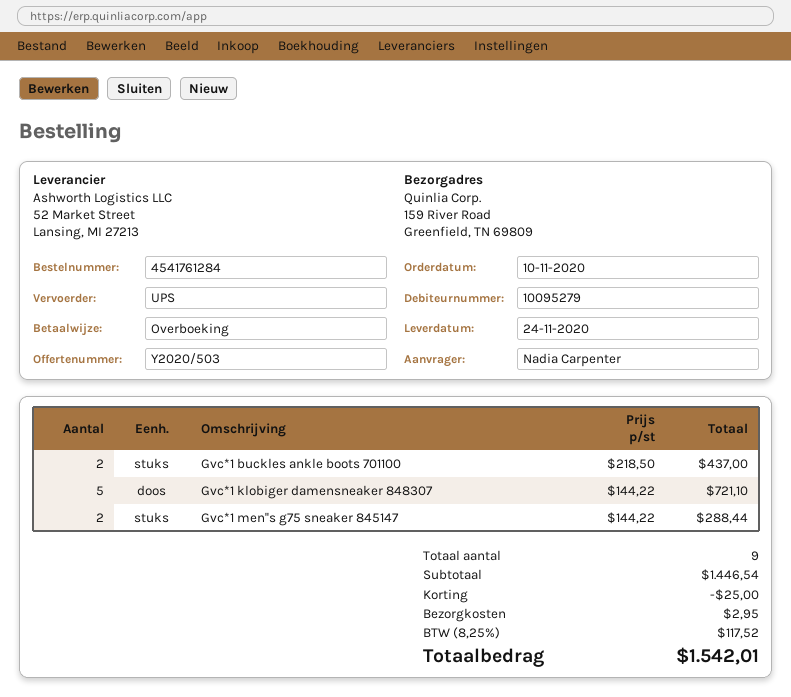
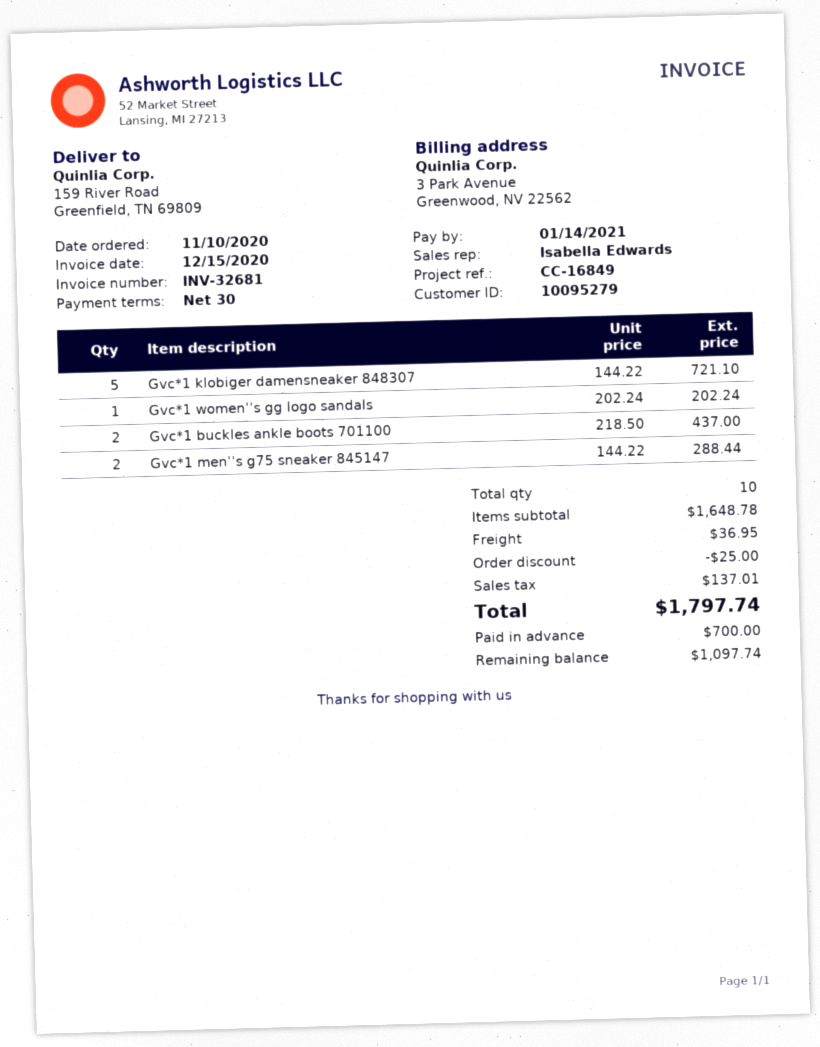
Gvc*1 women''s gg logo sandals: none -> 1 x 202.24 = 202.24
total quantity: 9 -> 10
subtotal: 1446.54 -> 1648.78
shipping: 2.95 -> 36.95
tax: 117.52 -> 137.01
total: 1542.01 -> 1797.74

